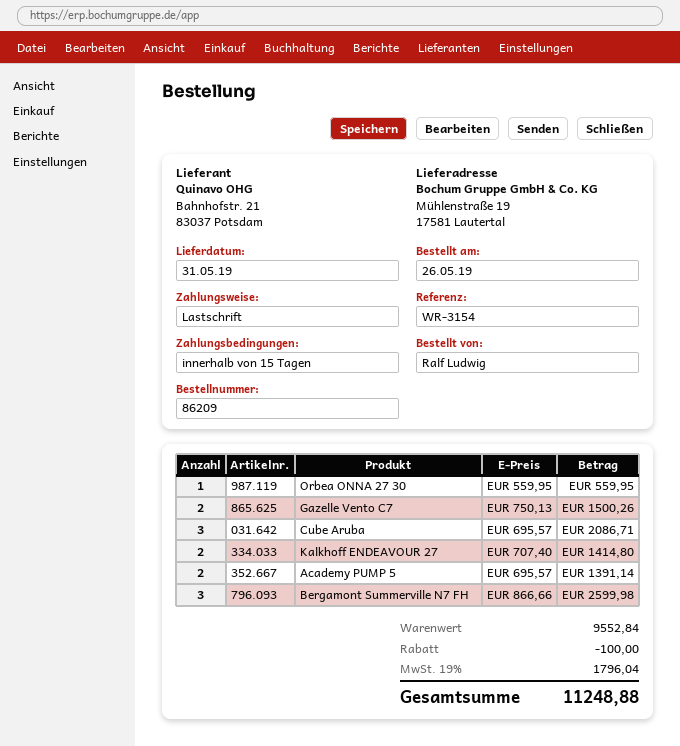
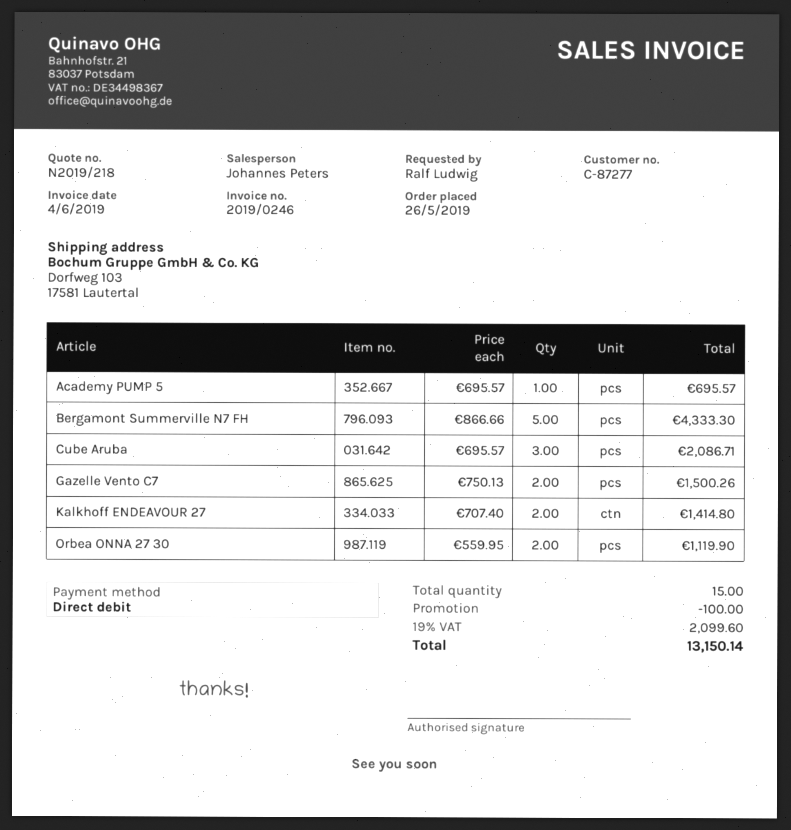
ship to: Mühlenstraße 19, 17581 Lautertal -> Dorfweg 103, 17581 Lautertal
Orbea ONNA 27 30: 1 x 559.95 = 559.95 -> 2 x 559.95 = 1119.90
Academy PUMP 5: 2 x 695.57 = 1391.14 -> 1 x 695.57 = 695.57
Bergamont Summerville N7 FH: 3 x 866.66 = 2599.98 -> 5 x 866.66 = 4333.30
tax: 19% = 1796.04 -> 19% = 2099.60
total: 11248.88 -> 13150.14

